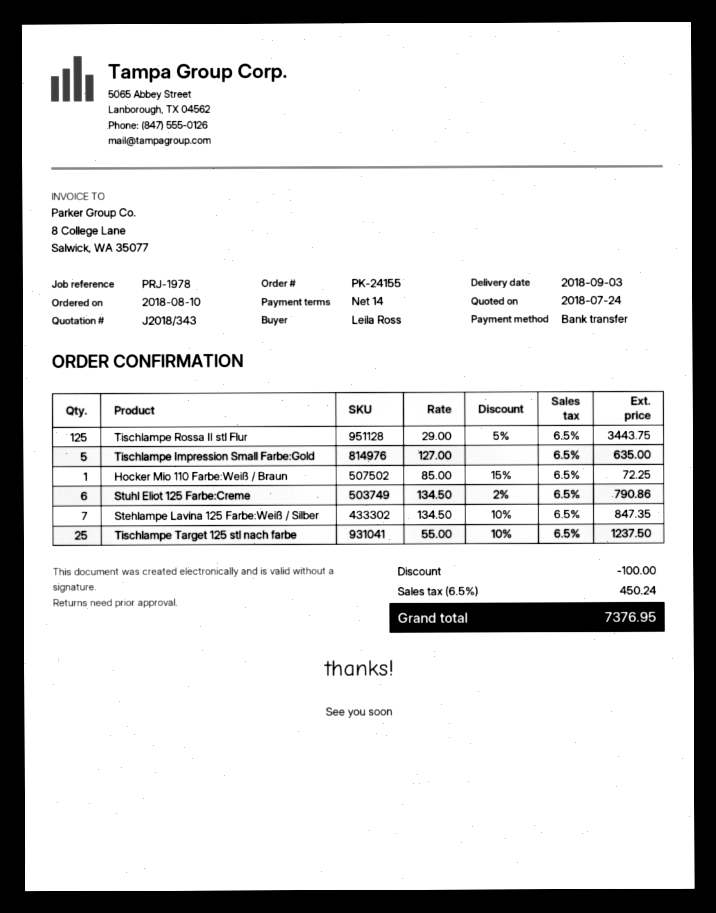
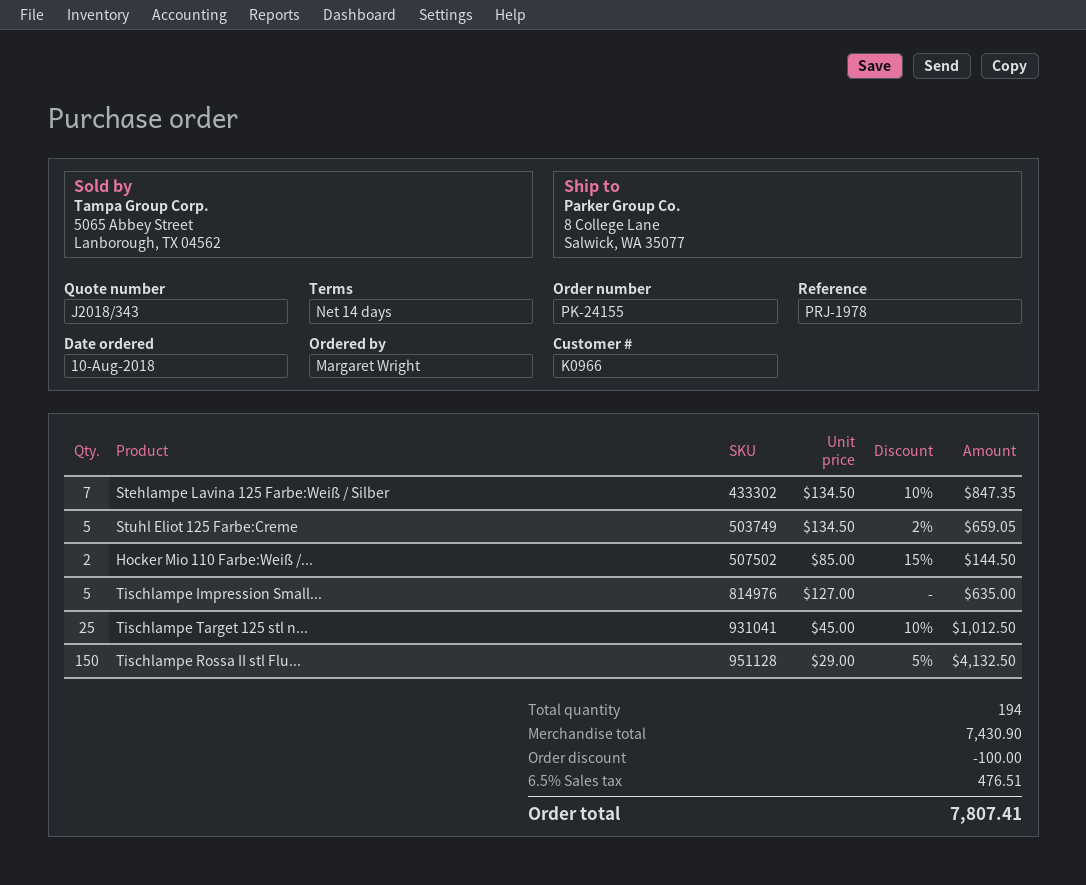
ordered by: Leila Ross -> Margaret Wright
Tischlampe Rossa II stl Flur: 125 x 29.00 - 5% = 3443.75 -> 150 x 29.00 - 5% = 4132.50
Hocker Mio 110 Farbe:Weiß / Braun: 1 x 85.00 - 15% = 72.25 -> 2 x 85.00 - 15% = 144.50
Stuhl Eliot 125 Farbe:Creme: 6 x 134.50 - 2% = 790.86 -> 5 x 134.50 - 2% = 659.05
Tischlampe Target 125 stl nach farbe: 25 x 55.00 - 10% = 1237.50 -> 25 x 45.00 - 10% = 1012.50
tax: 6.5% = 450.24 -> 6.5% = 476.51
total: 7376.95 -> 7807.41

